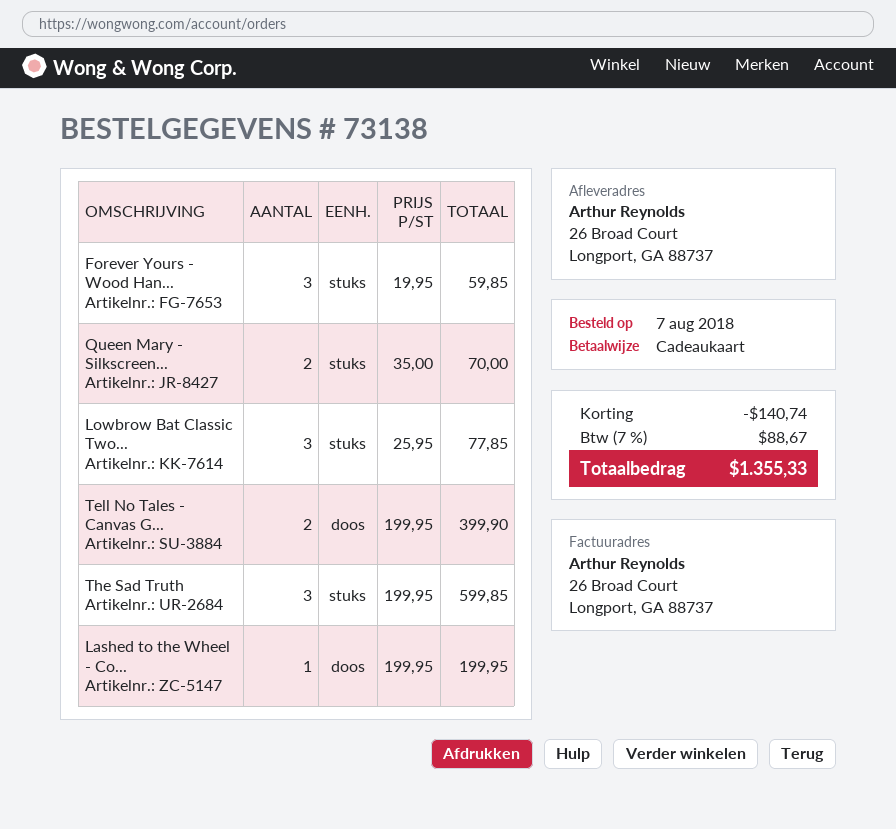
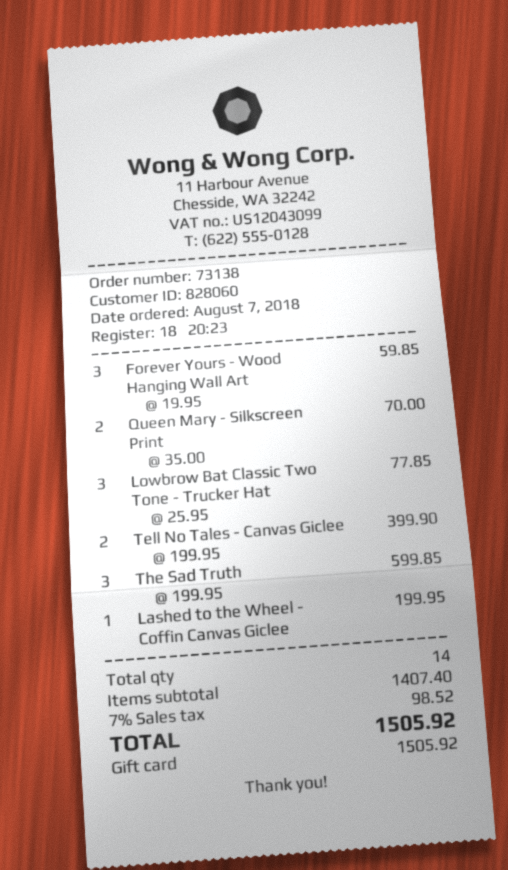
discount: 140.74 -> none
tax: 7% = 88.67 -> 7% = 98.52
total: 1355.33 -> 1505.92

